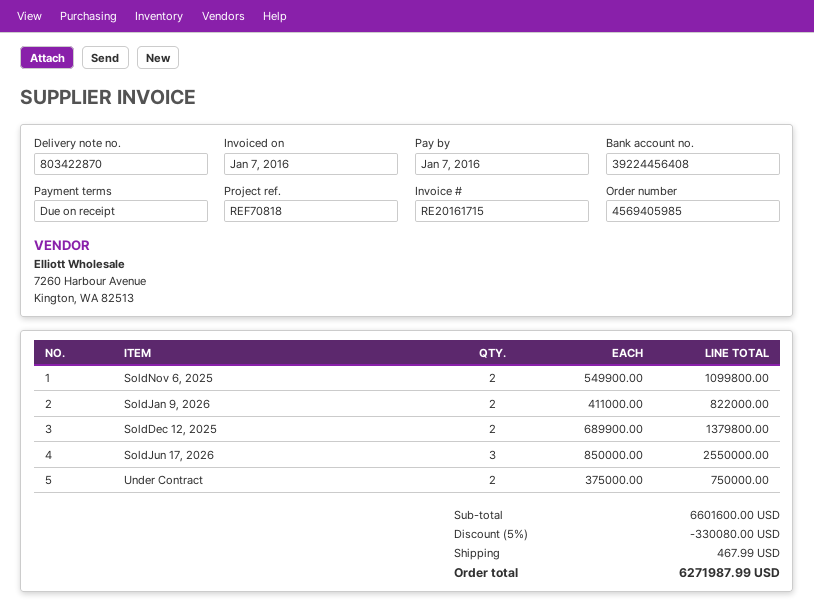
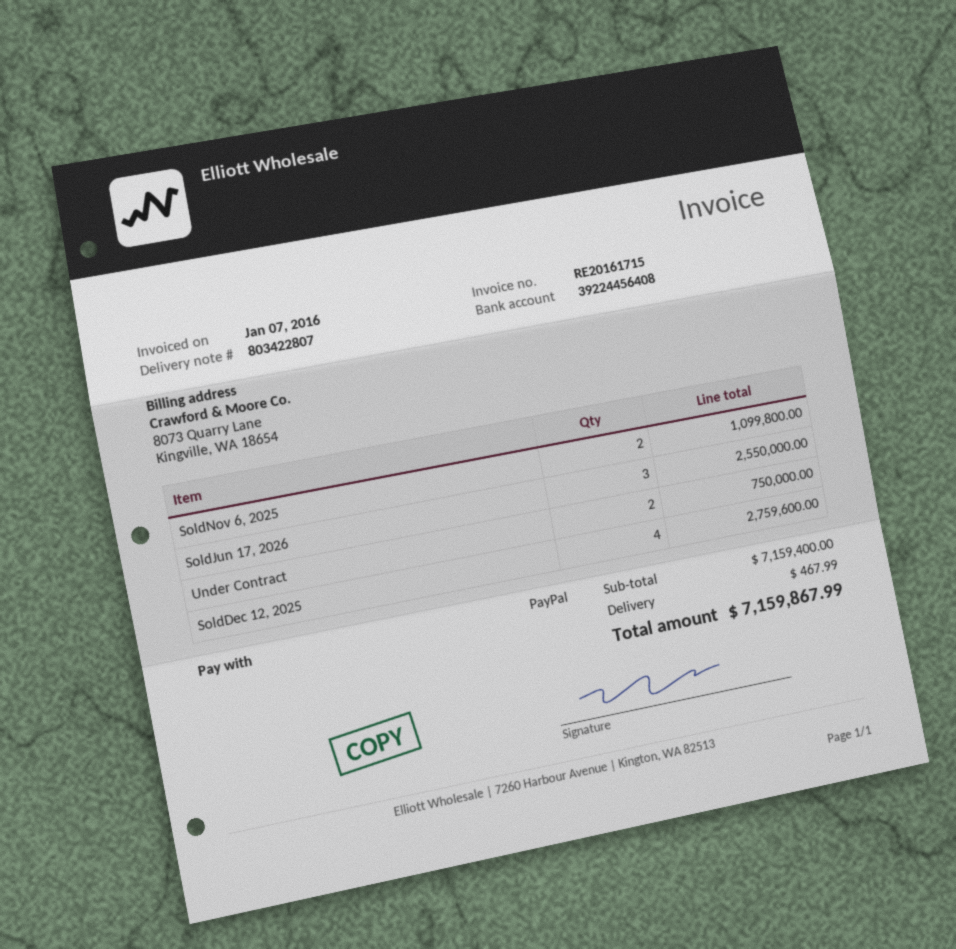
delivery note number: 803422870 -> 803422807
SoldJan 9, 2026: 2 for 822000.00 -> none
SoldDec 12, 2025: 2 for 1379800.00 -> 4 for 2759600.00
subtotal: 6601600.00 -> 7159400.00
discount: 5% = 330080.00 -> none
total: 6271987.99 -> 7159867.99

